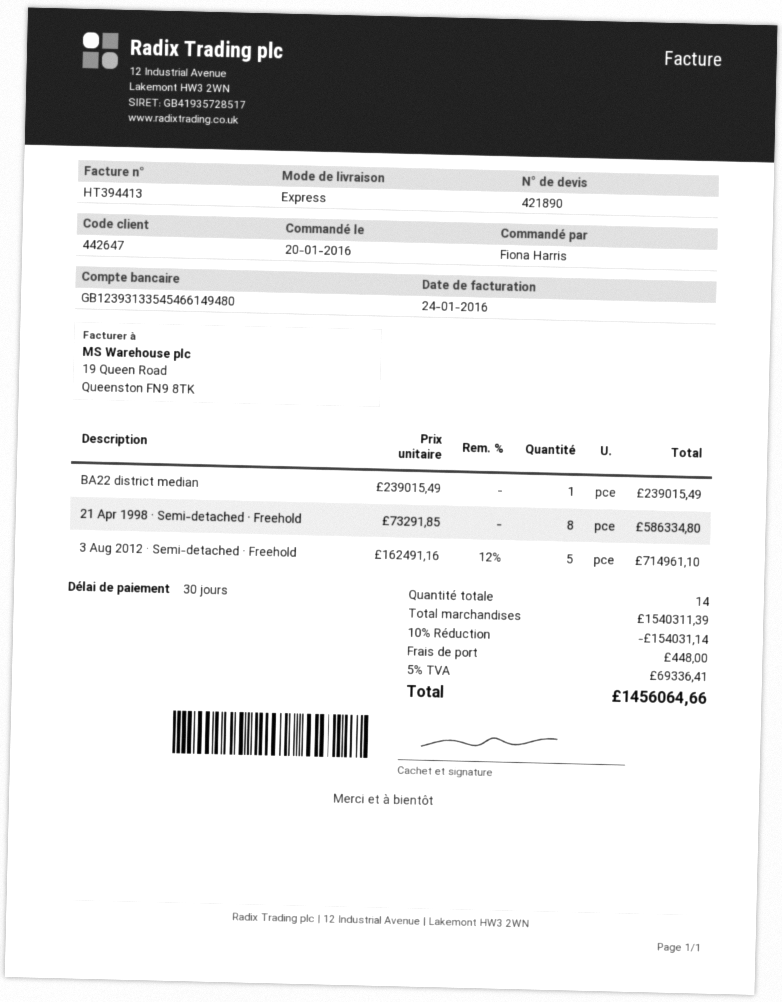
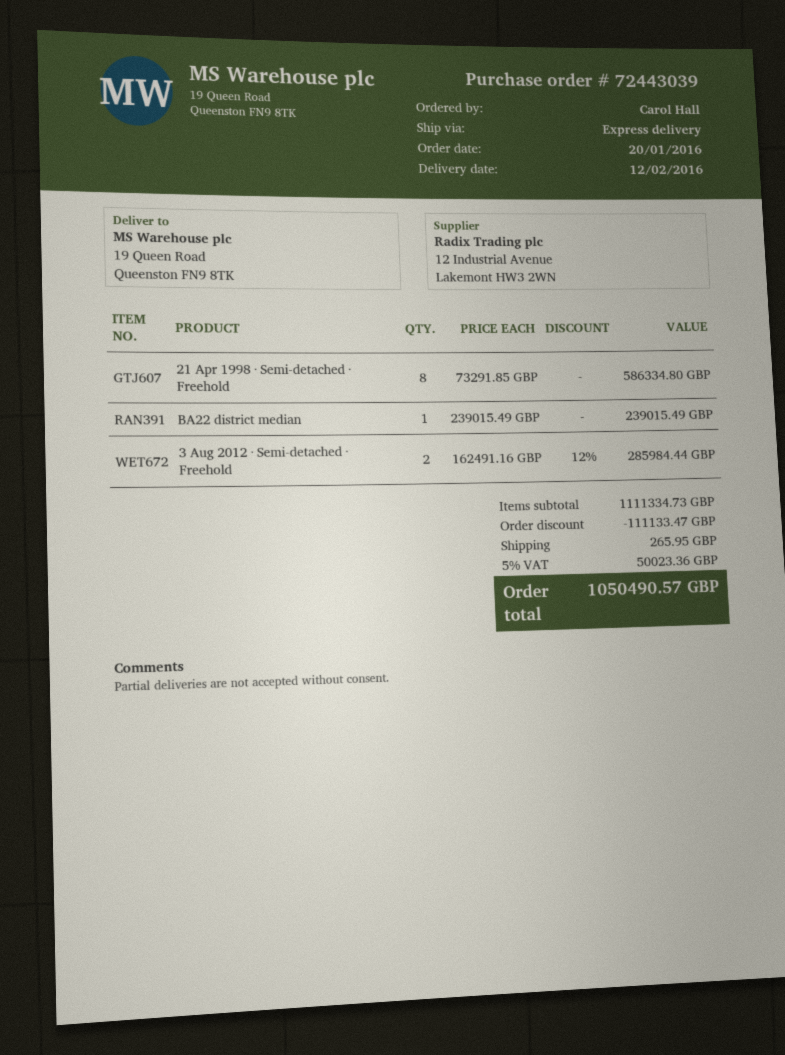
ordered by: Fiona Harris -> Carol Hall
3 Aug 2012 · Semi-detached · Freehold: 5 x 162491.16 - 12% = 714961.10 -> 2 x 162491.16 - 12% = 285984.44
subtotal: 1540311.39 -> 1111334.73
discount: 154031.14 -> 111133.47
shipping: 448.00 -> 265.95
tax: 5% = 69336.41 -> 5% = 50023.36
total: 1456064.66 -> 1050490.57

